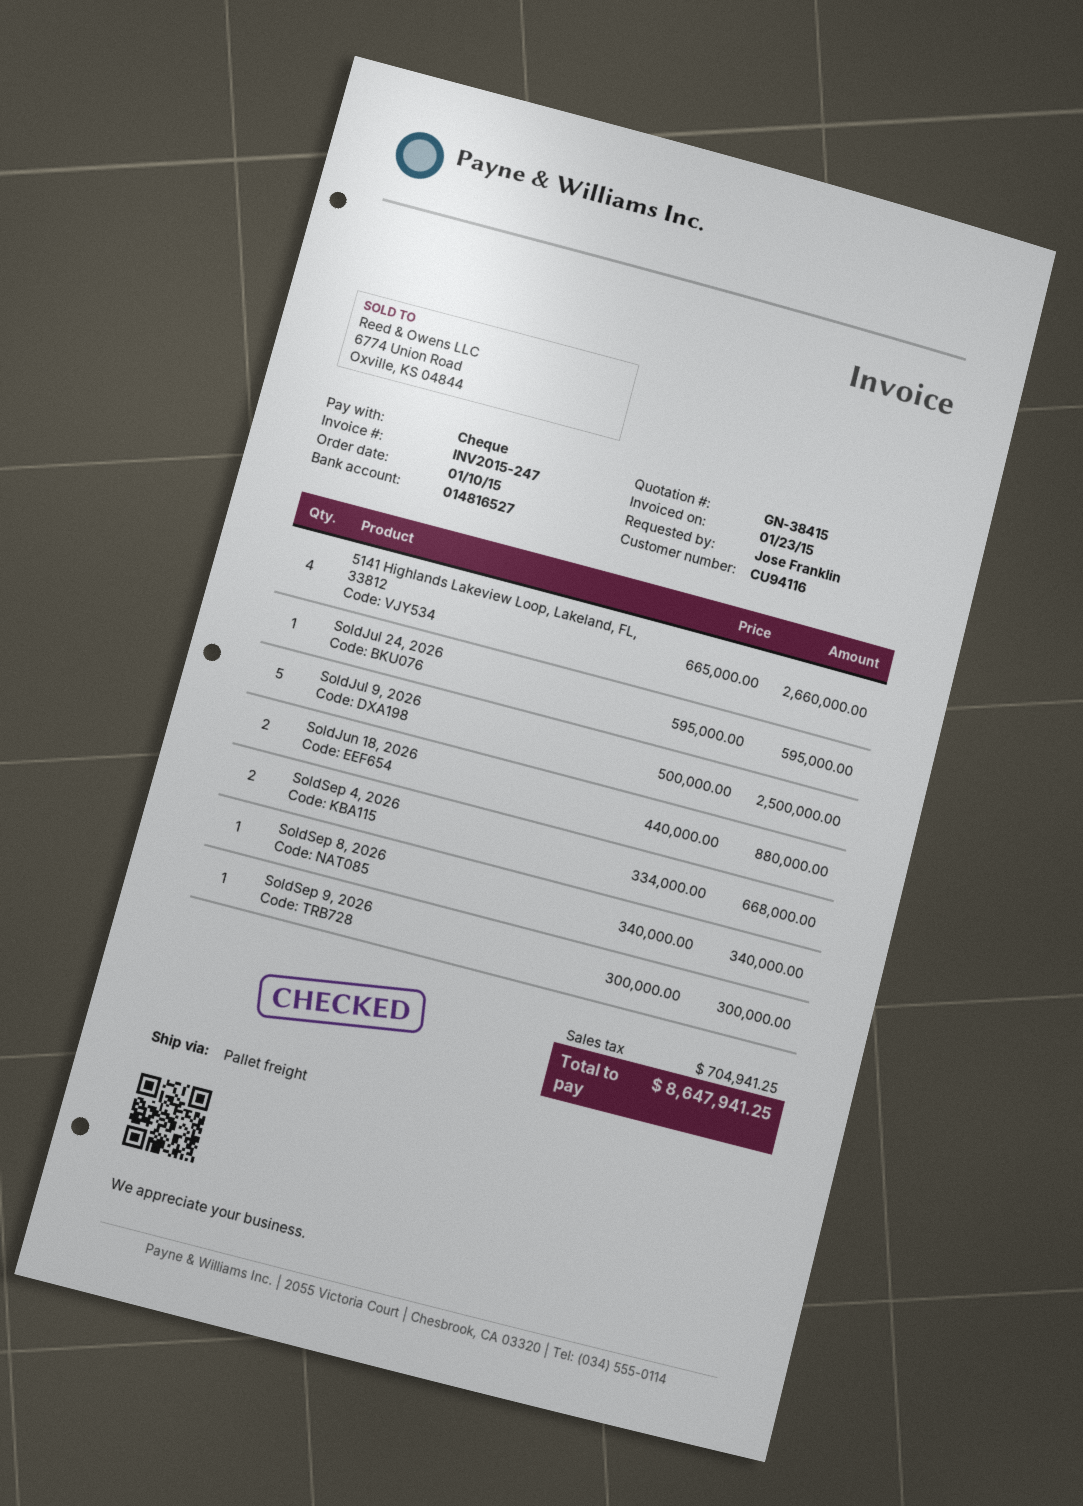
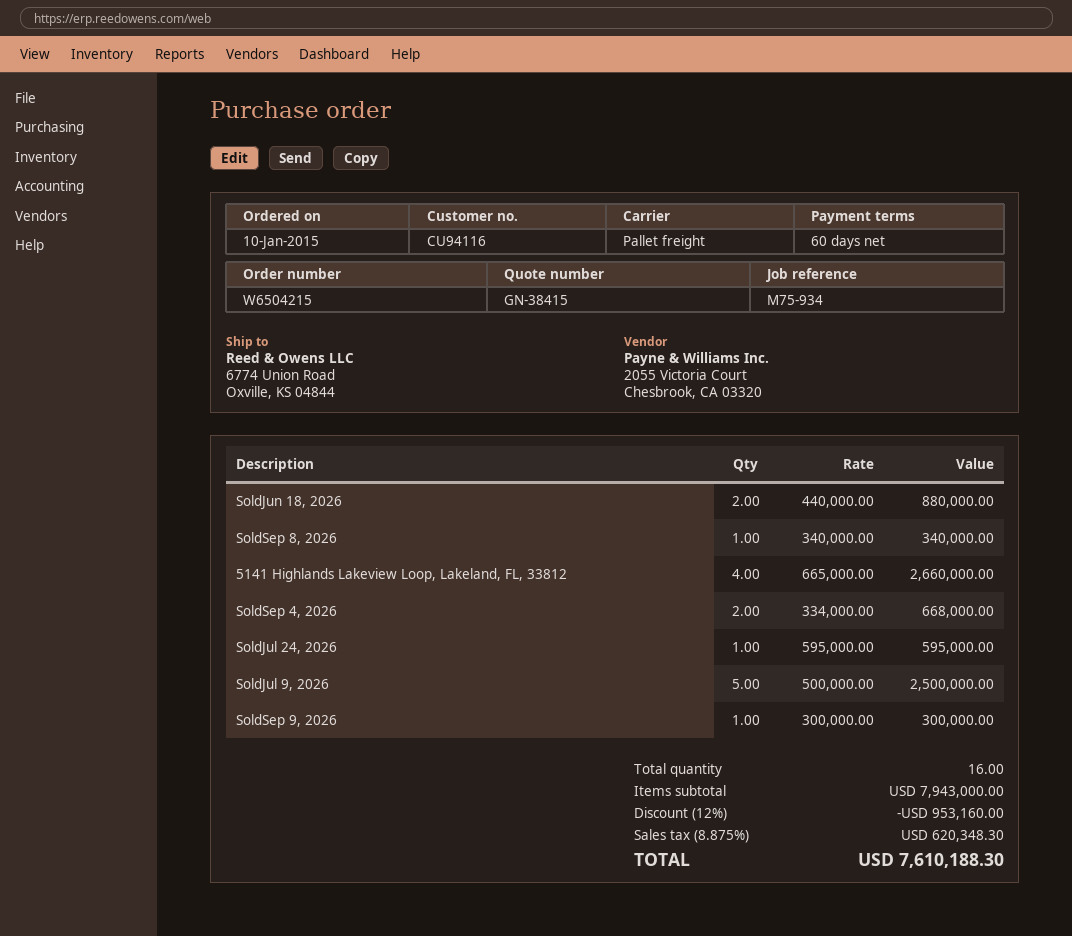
discount: none -> 12% = 953160.00
tax: 704941.25 -> 620348.30
total: 8647941.25 -> 7610188.30

